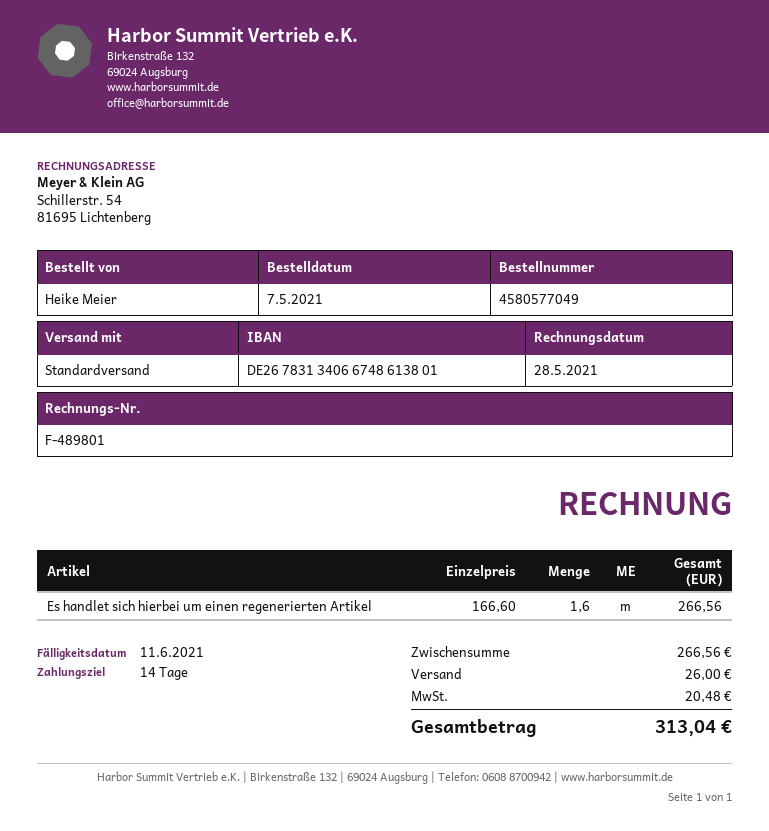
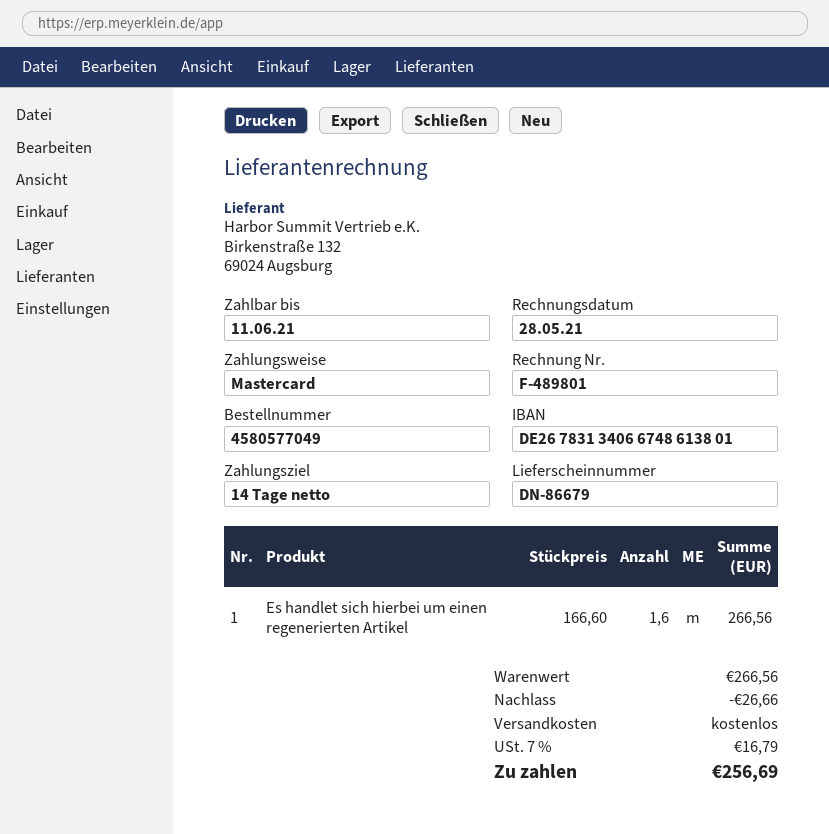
discount: none -> 26.66
shipping: 26.00 -> 0.00
tax: 20.48 -> 16.79
total: 313.04 -> 256.69

